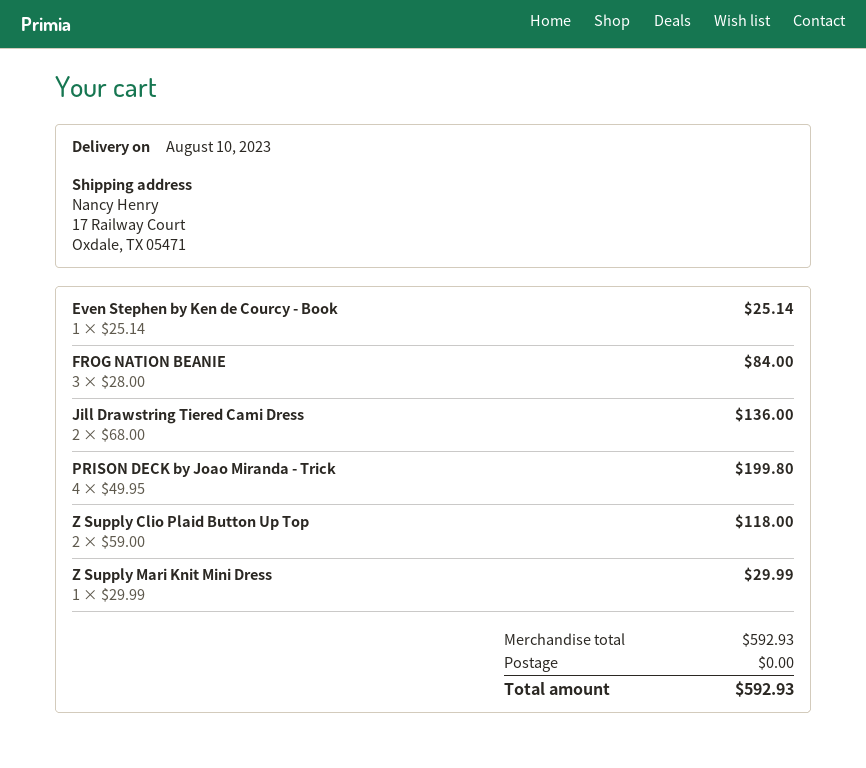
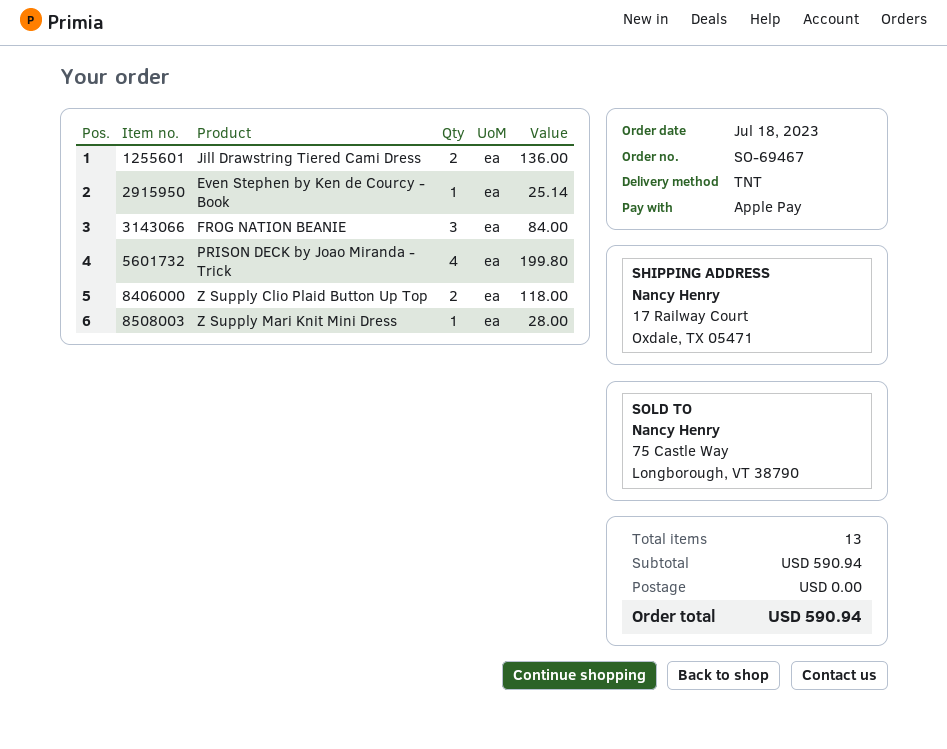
Z Supply Mari Knit Mini Dress: 1 for 29.99 -> 1 for 28.00
subtotal: 592.93 -> 590.94
total: 592.93 -> 590.94

